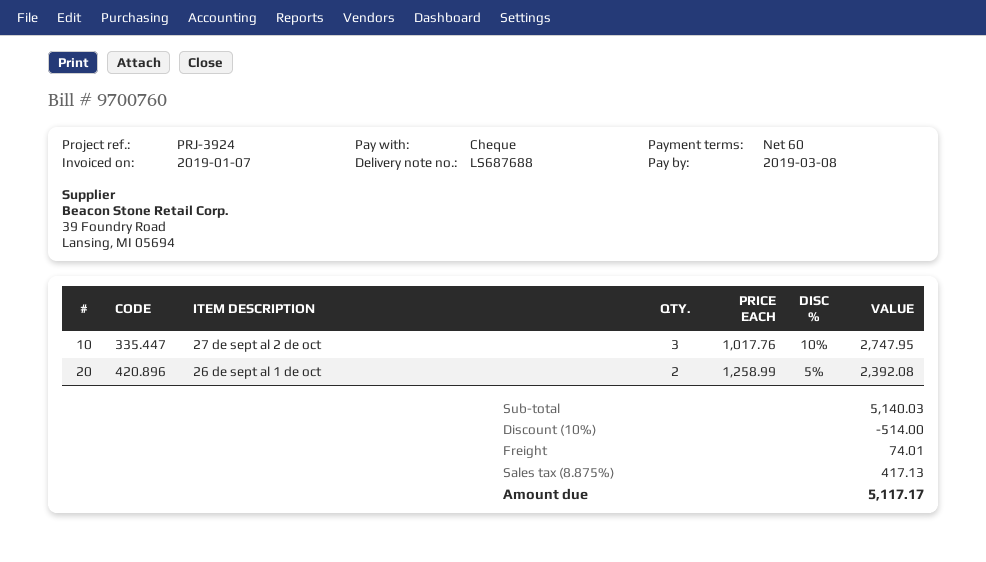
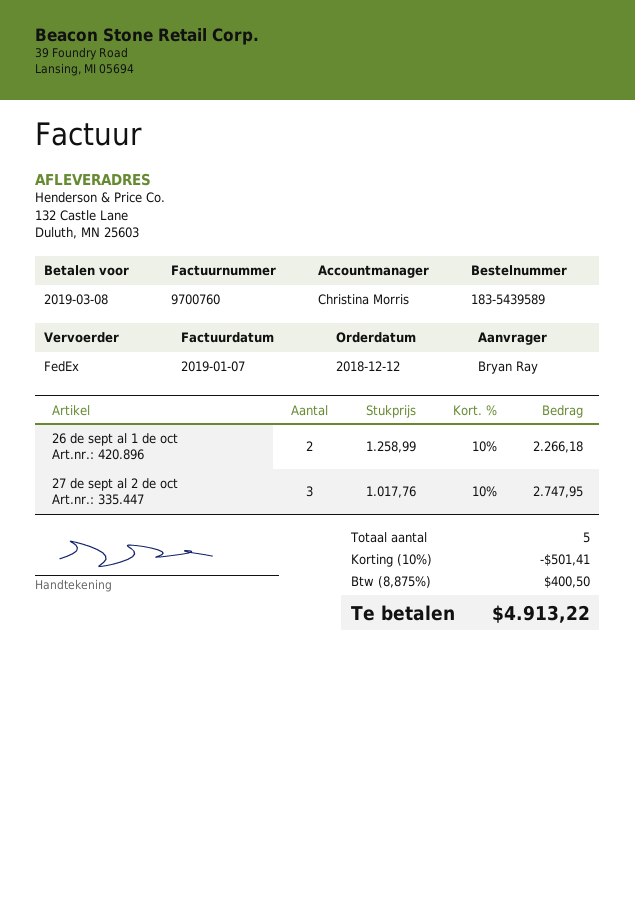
26 de sept al 1 de oct: 2 x 1258.99 - 5% = 2392.08 -> 2 x 1258.99 - 10% = 2266.18
discount: 10% = 514.00 -> 10% = 501.41
shipping: 74.01 -> none
tax: 8.875% = 417.13 -> 8.875% = 400.50
total: 5117.17 -> 4913.22

